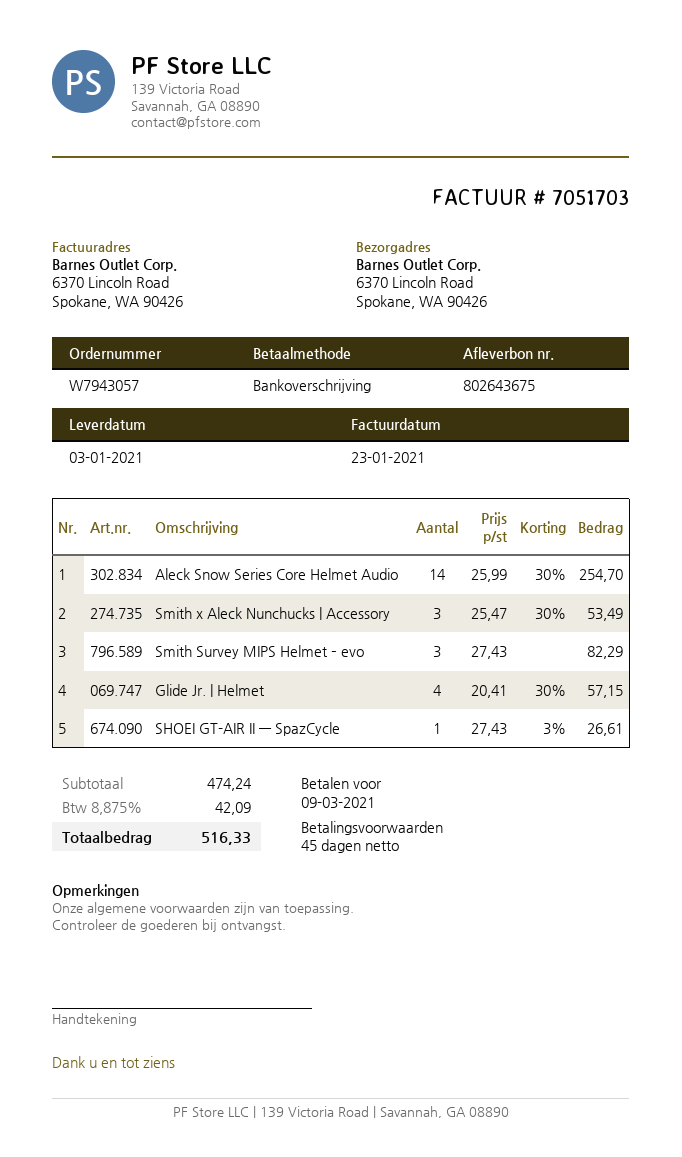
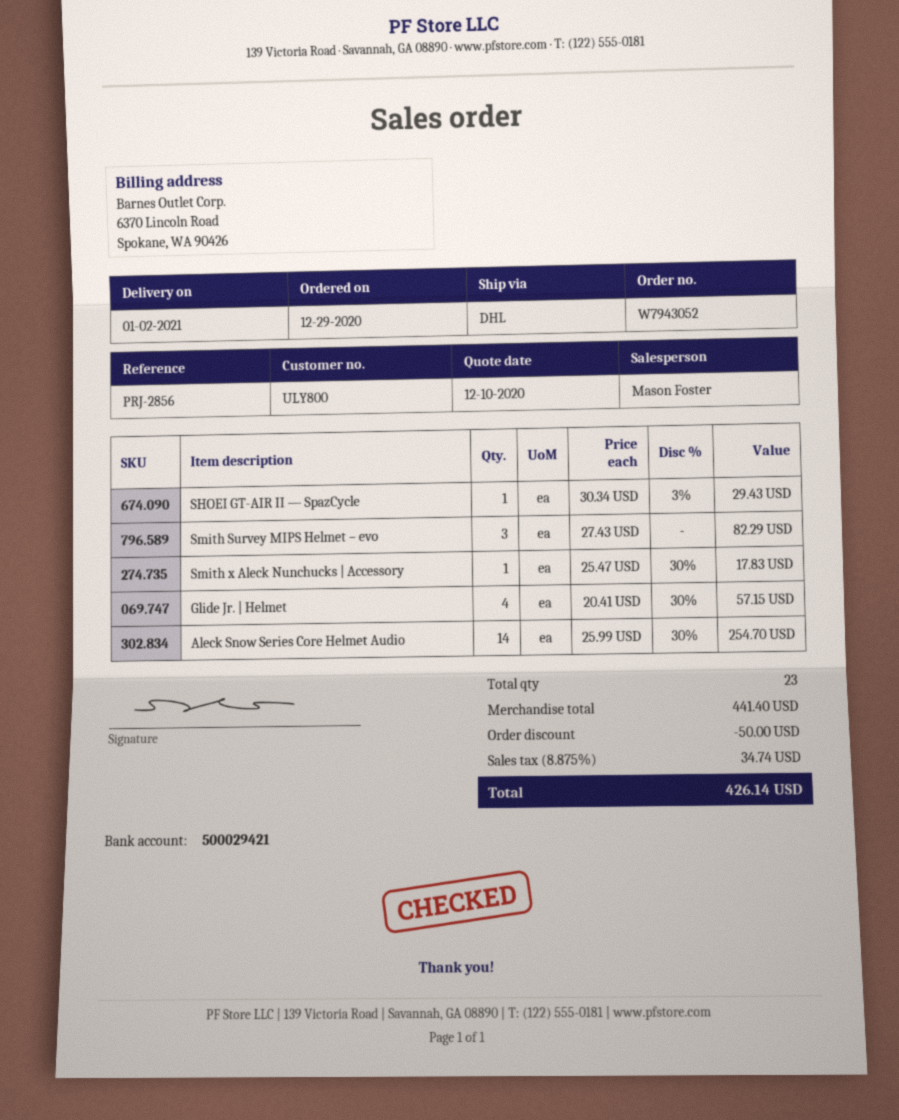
order number: W7943057 -> W7943052
delivery date: 2021-01-03 -> 2021-01-02
Smith x Aleck Nunchucks | Accessory: 3 x 25.47 - 30% = 53.49 -> 1 x 25.47 - 30% = 17.83
SHOEI GT-AIR II — SpazCycle: 1 x 27.43 - 3% = 26.61 -> 1 x 30.34 - 3% = 29.43
subtotal: 474.24 -> 441.40
discount: none -> 50.00
tax: 8.875% = 42.09 -> 8.875% = 34.74
total: 516.33 -> 426.14

